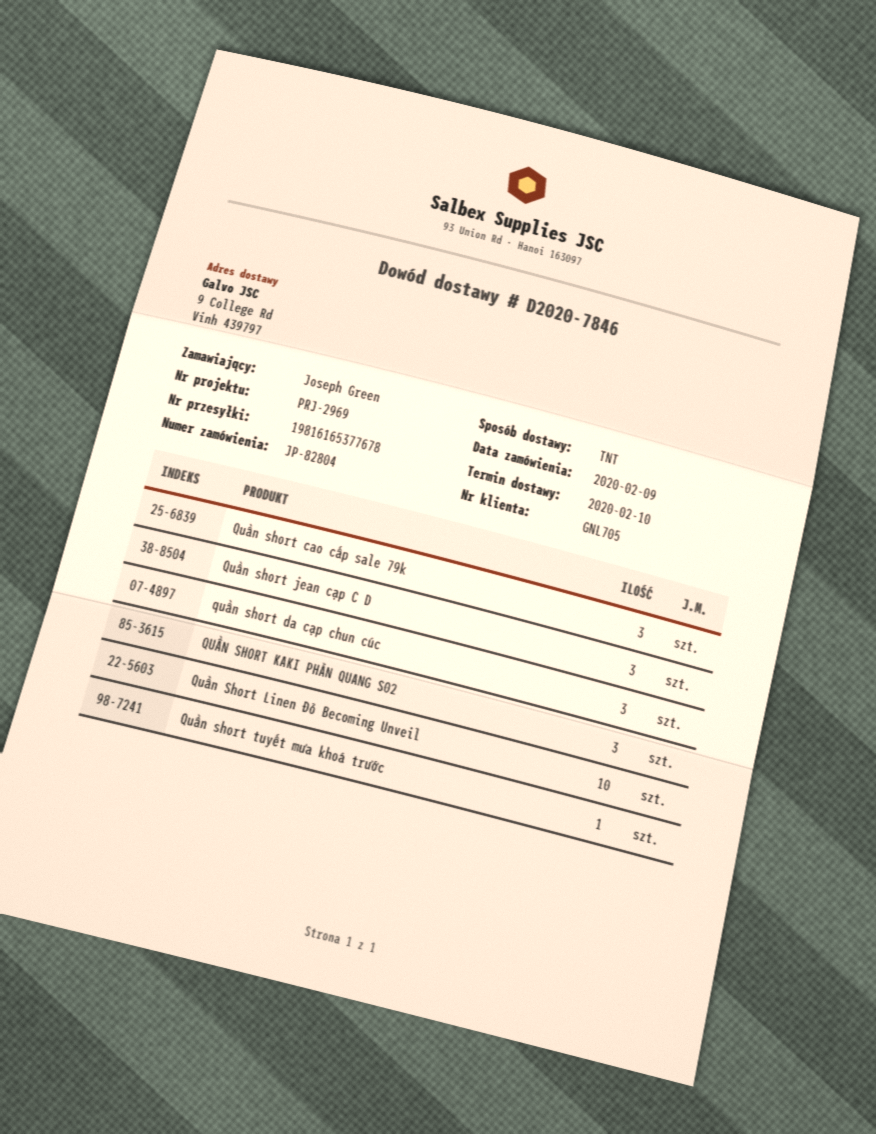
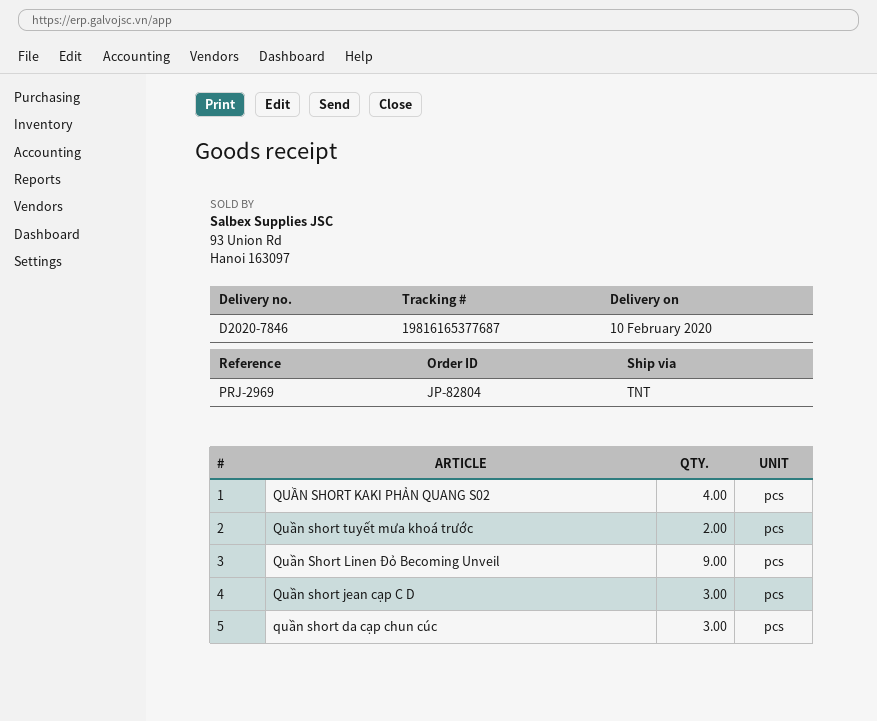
tracking number: 19816165377678 -> 19816165377687
Quần short cao cấp sale 79k: 3 -> none
QUẦN SHORT KAKI PHẢN QUANG S02: 3 -> 4
Quần Short Linen Đỏ Becoming Unveil: 10 -> 9
Quần short tuyết mưa khoá trước: 1 -> 2

